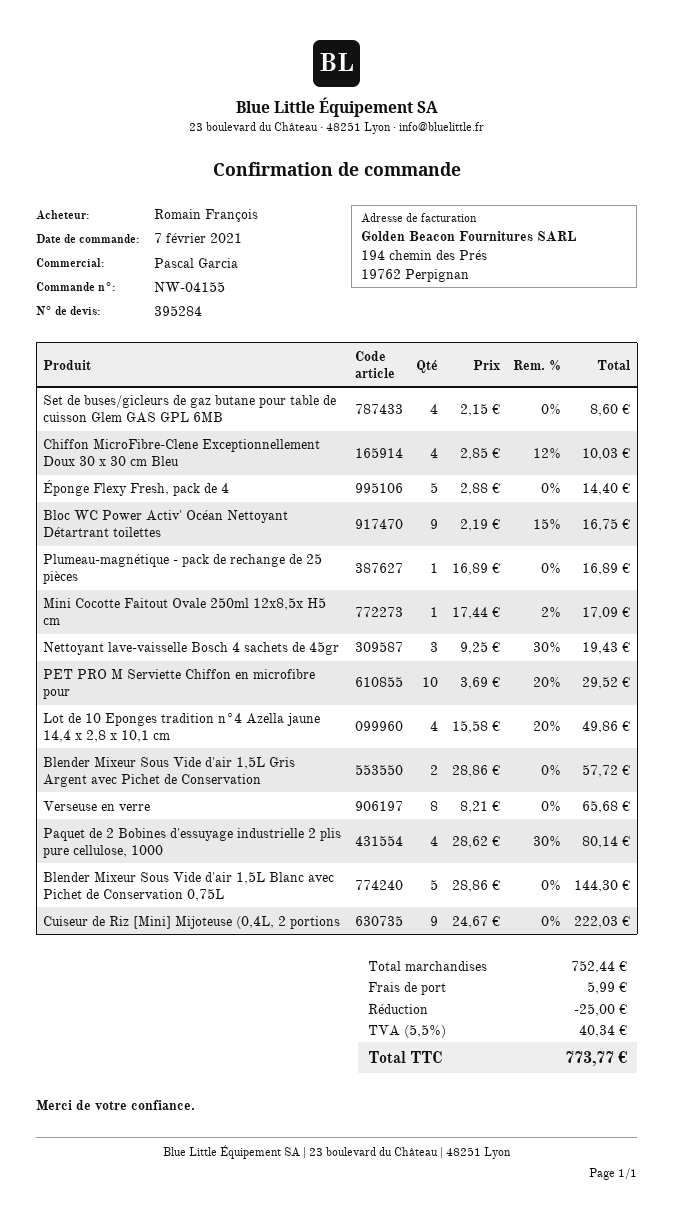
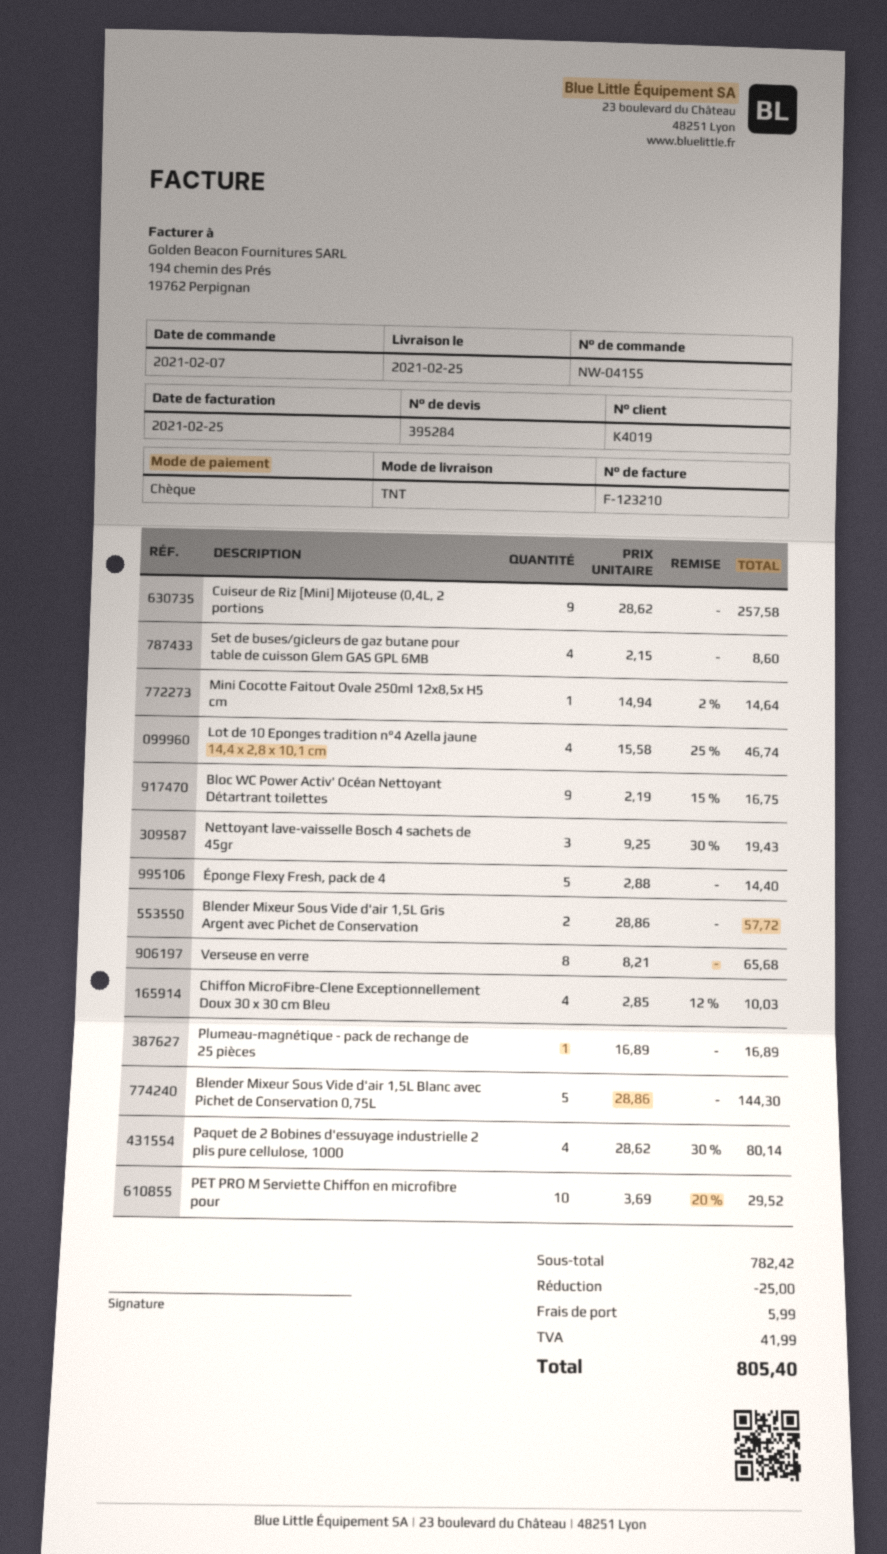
Mini Cocotte Faitout Ovale 250ml 12x8,5x H5 cm: 1 x 17.44 - 2% = 17.09 -> 1 x 14.94 - 2% = 14.64
Lot de 10 Eponges tradition n°4 Azella jaune 14,4 x 2,8 x 10,1 cm: 4 x 15.58 - 20% = 49.86 -> 4 x 15.58 - 25% = 46.74
Cuiseur de Riz [Mini] Mijoteuse (0,4L, 2 portions: 9 x 24.67 = 222.03 -> 9 x 28.62 = 257.58
subtotal: 752.44 -> 782.42
tax: 40.34 -> 41.99
total: 773.77 -> 805.40

